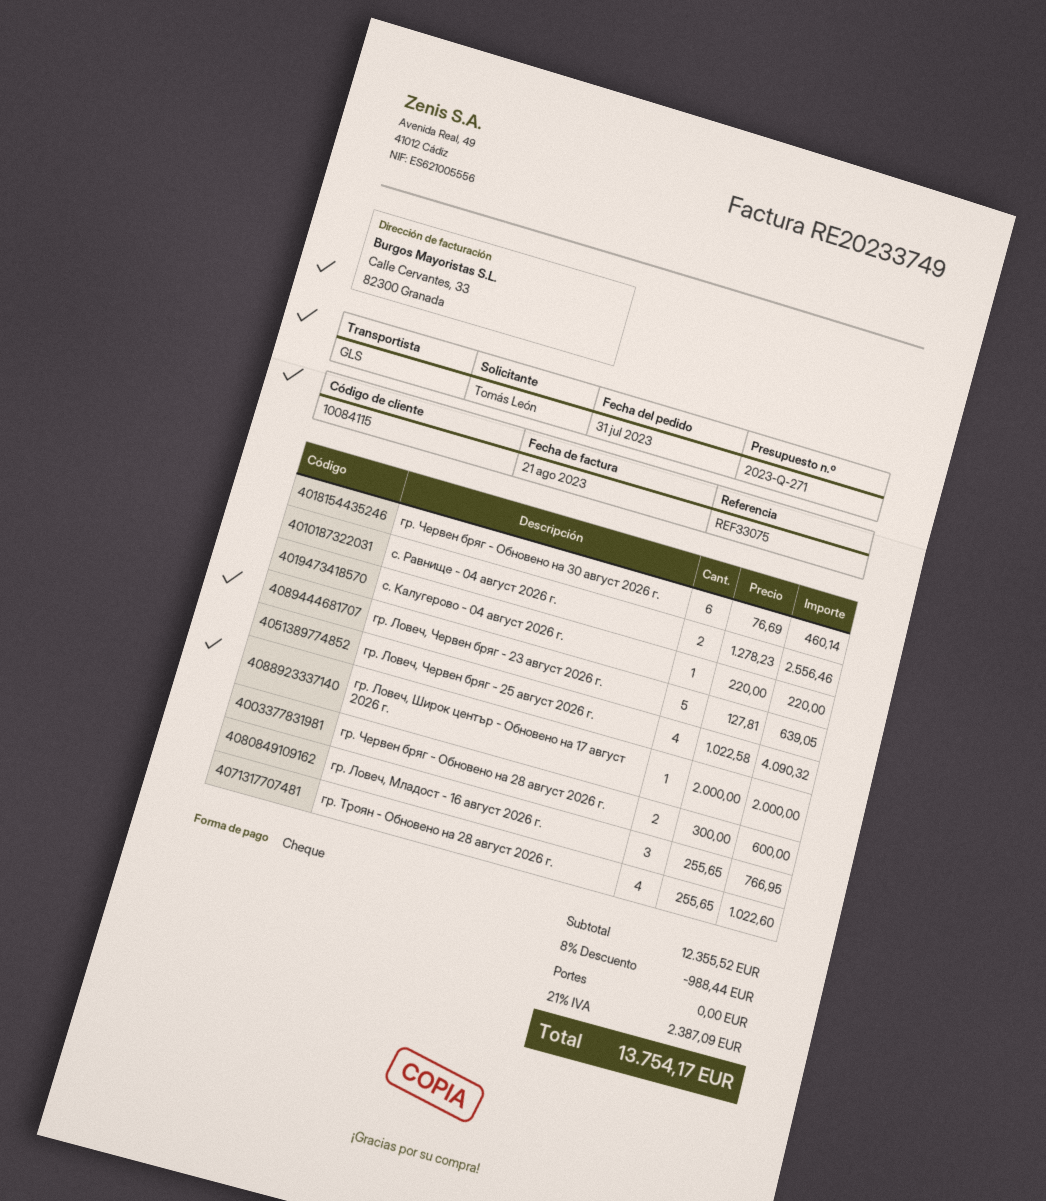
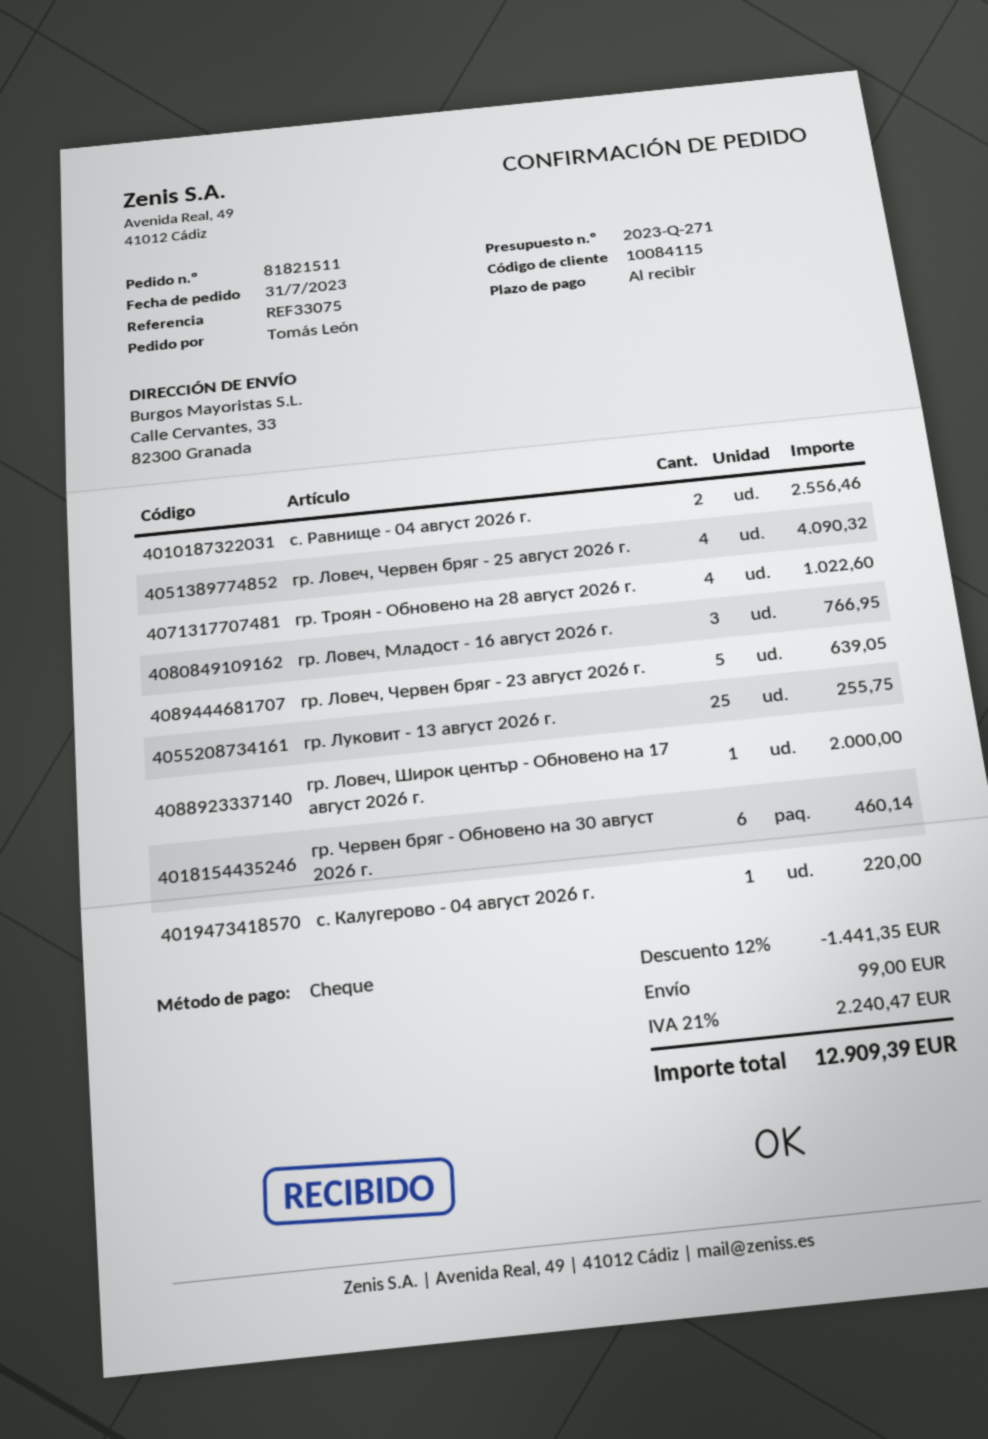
гр. Червен бряг - Обновено на 28 август 2026 г.: 2 for 600.00 -> none
гр. Луковит - 13 август 2026 г.: none -> 25 for 255.75
discount: 8% = 988.44 -> 12% = 1441.35
shipping: 0.00 -> 99.00
tax: 21% = 2387.09 -> 21% = 2240.47
total: 13754.17 -> 12909.39

